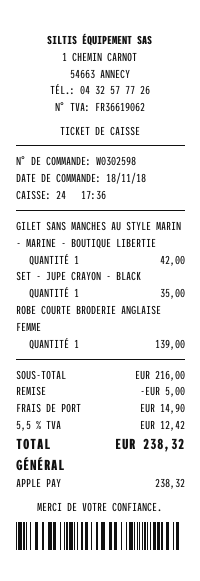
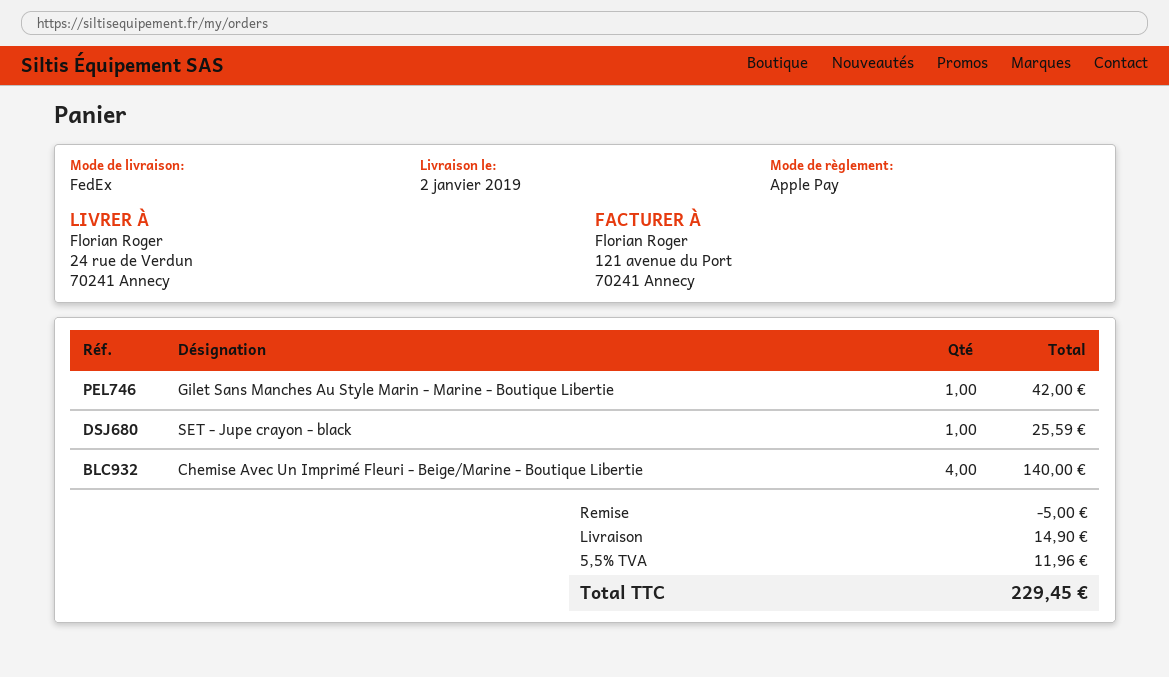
SET - JUPE CRAYON - BLACK: 1 for 35.00 -> 1 for 25.59
ROBE COURTE BRODERIE ANGLAISE FEMME: 1 for 139.00 -> none
Chemise Avec Un Imprimé Fleuri - Beige/Marine - Boutique Libertie: none -> 4 for 140.00
tax: 5.5% = 12.42 -> 5.5% = 11.96
total: 238.32 -> 229.45

